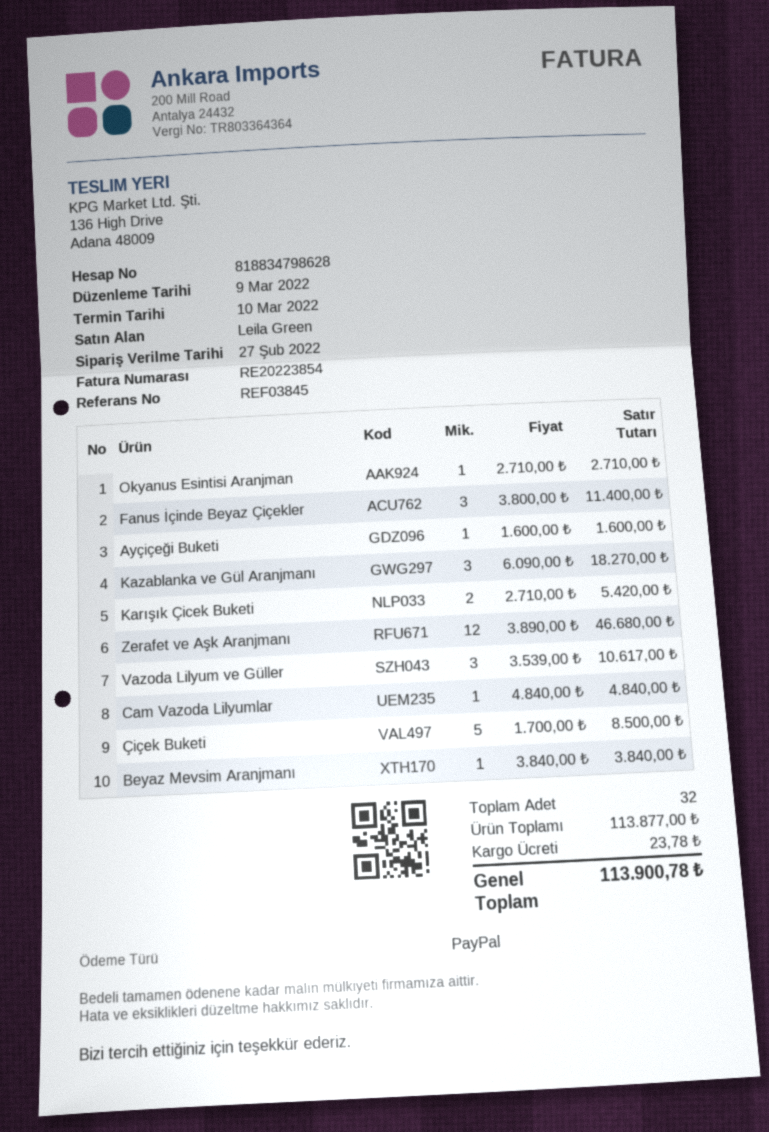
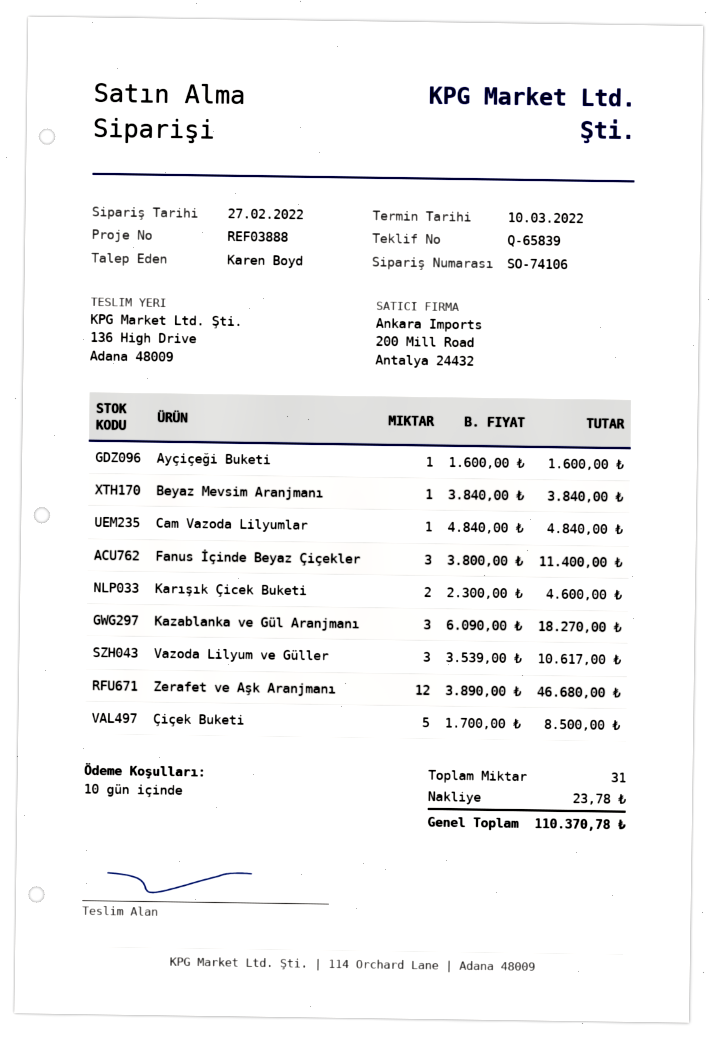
reference: REF03845 -> REF03888
ordered by: Leila Green -> Karen Boyd
Okyanus Esintisi Aranjman: 1 x 2710.00 = 2710.00 -> none
Karışık Çicek Buketi: 2 x 2710.00 = 5420.00 -> 2 x 2300.00 = 4600.00
total quantity: 32 -> 31
total: 113900.78 -> 110370.78

